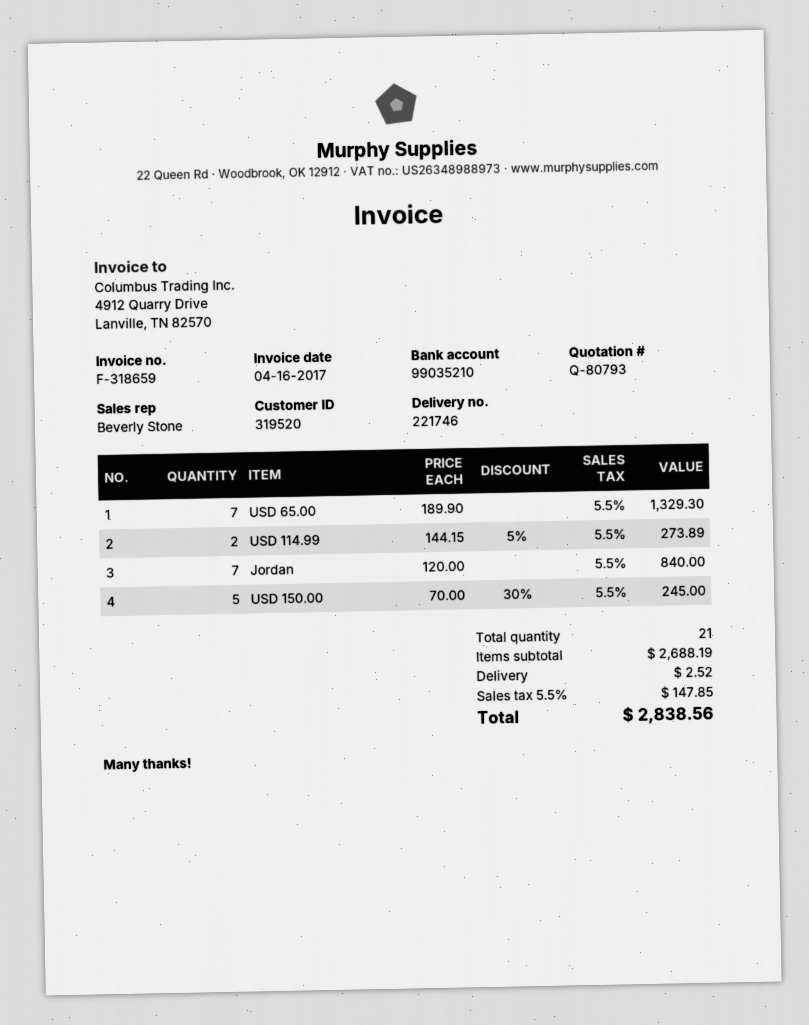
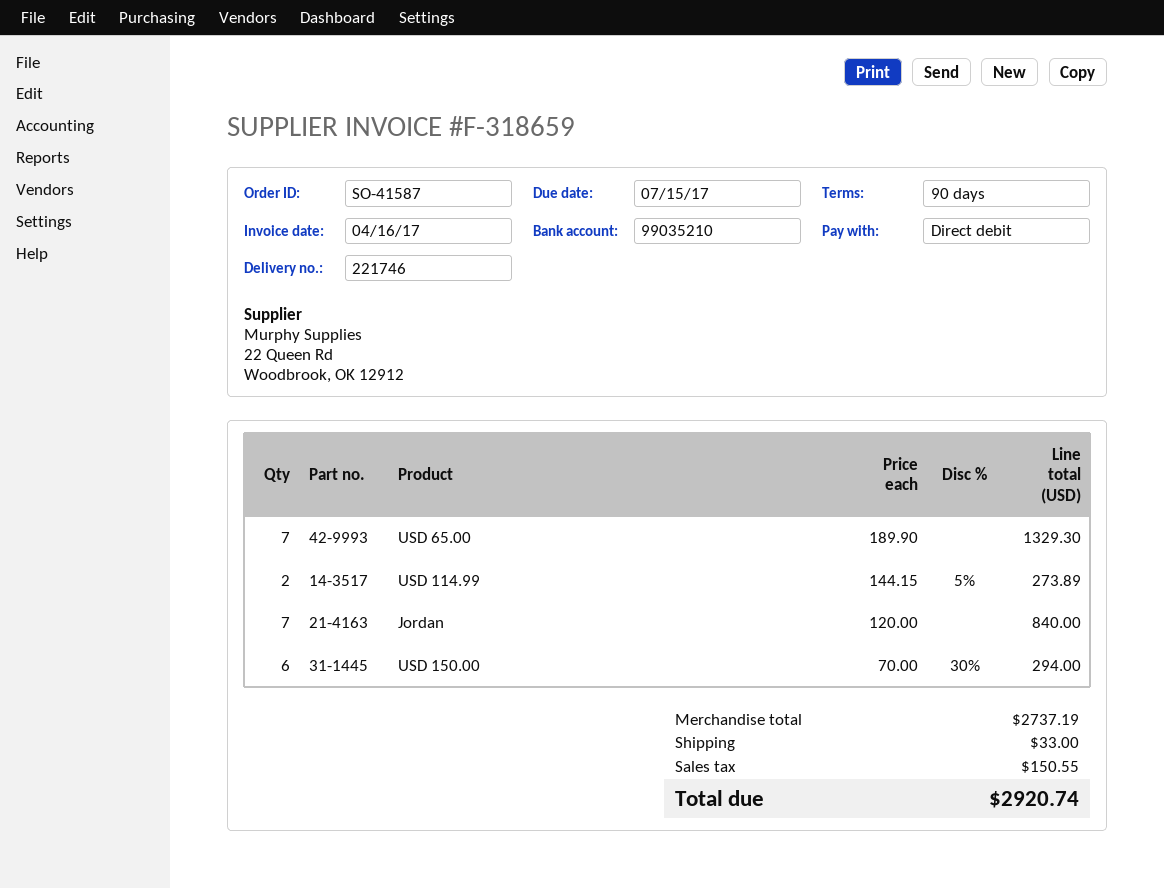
USD 150.00: 5 x 70.00 - 30% = 245.00 -> 6 x 70.00 - 30% = 294.00
subtotal: 2688.19 -> 2737.19
shipping: 2.52 -> 33.00
tax: 147.85 -> 150.55
total: 2838.56 -> 2920.74

